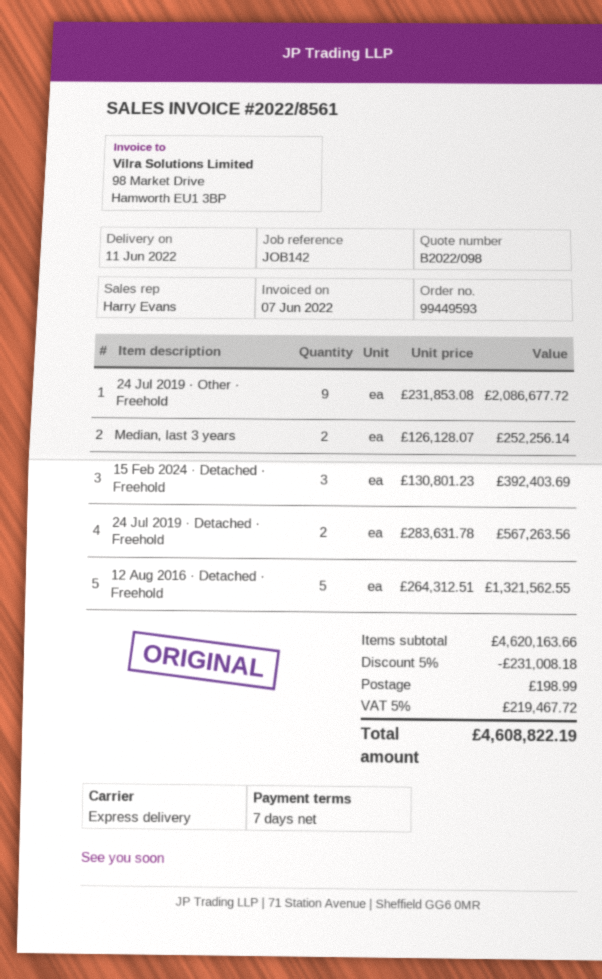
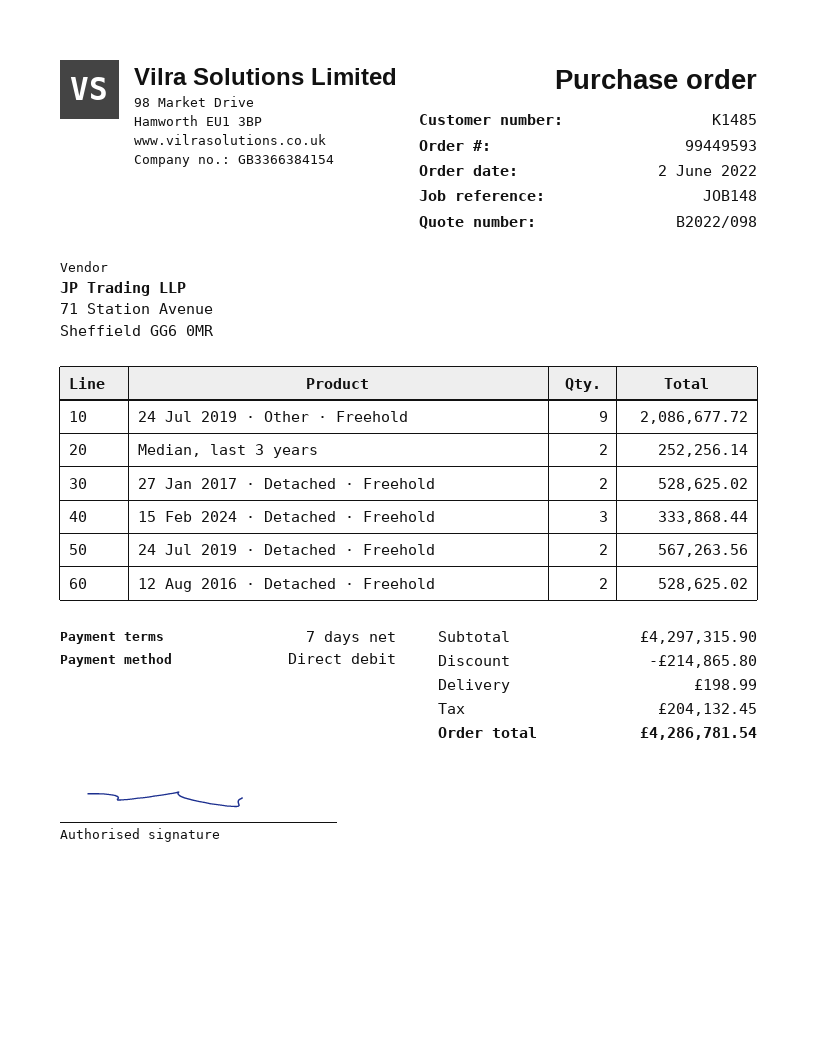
reference: JOB142 -> JOB148
15 Feb 2024 · Detached · Freehold: 3 for 392403.69 -> 3 for 333868.44
12 Aug 2016 · Detached · Freehold: 5 for 1321562.55 -> 2 for 528625.02
27 Jan 2017 · Detached · Freehold: none -> 2 for 528625.02
subtotal: 4620163.66 -> 4297315.90
discount: 231008.18 -> 214865.80
tax: 219467.72 -> 204132.45
total: 4608822.19 -> 4286781.54

